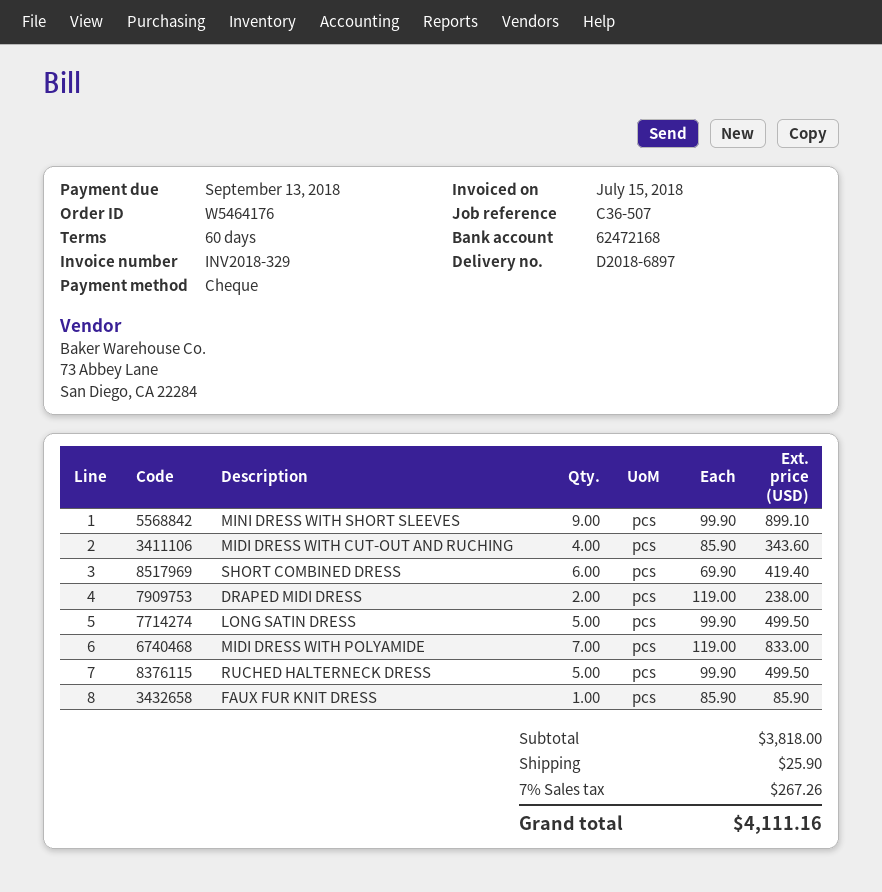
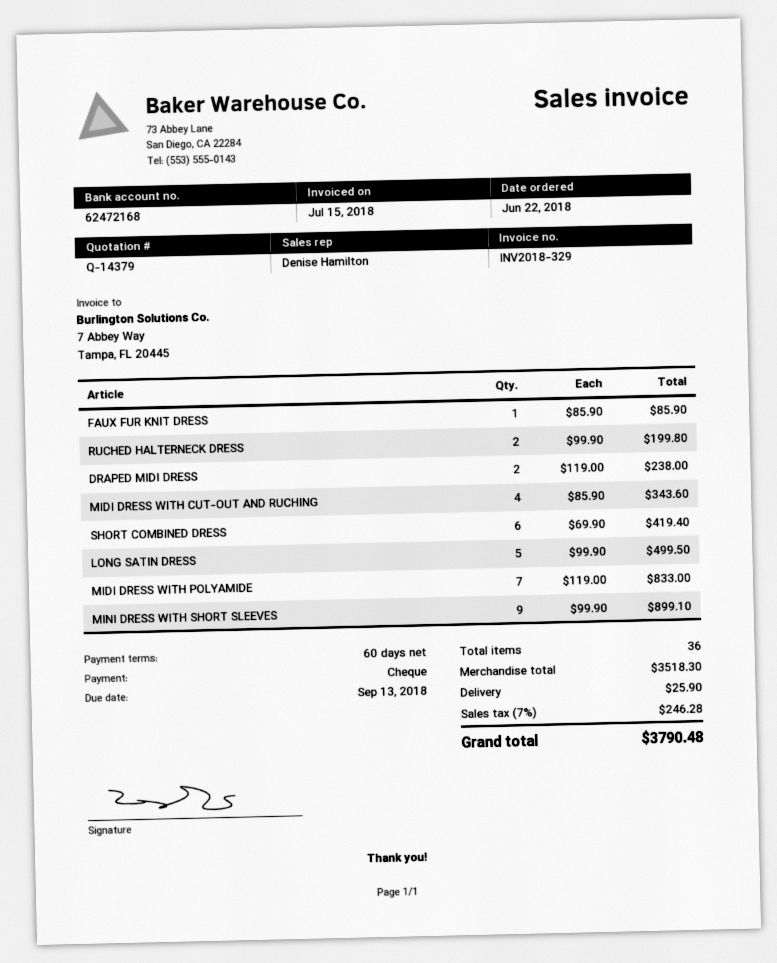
RUCHED HALTERNECK DRESS: 5 x 99.90 = 499.50 -> 2 x 99.90 = 199.80
subtotal: 3818.00 -> 3518.30
tax: 7% = 267.26 -> 7% = 246.28
total: 4111.16 -> 3790.48

